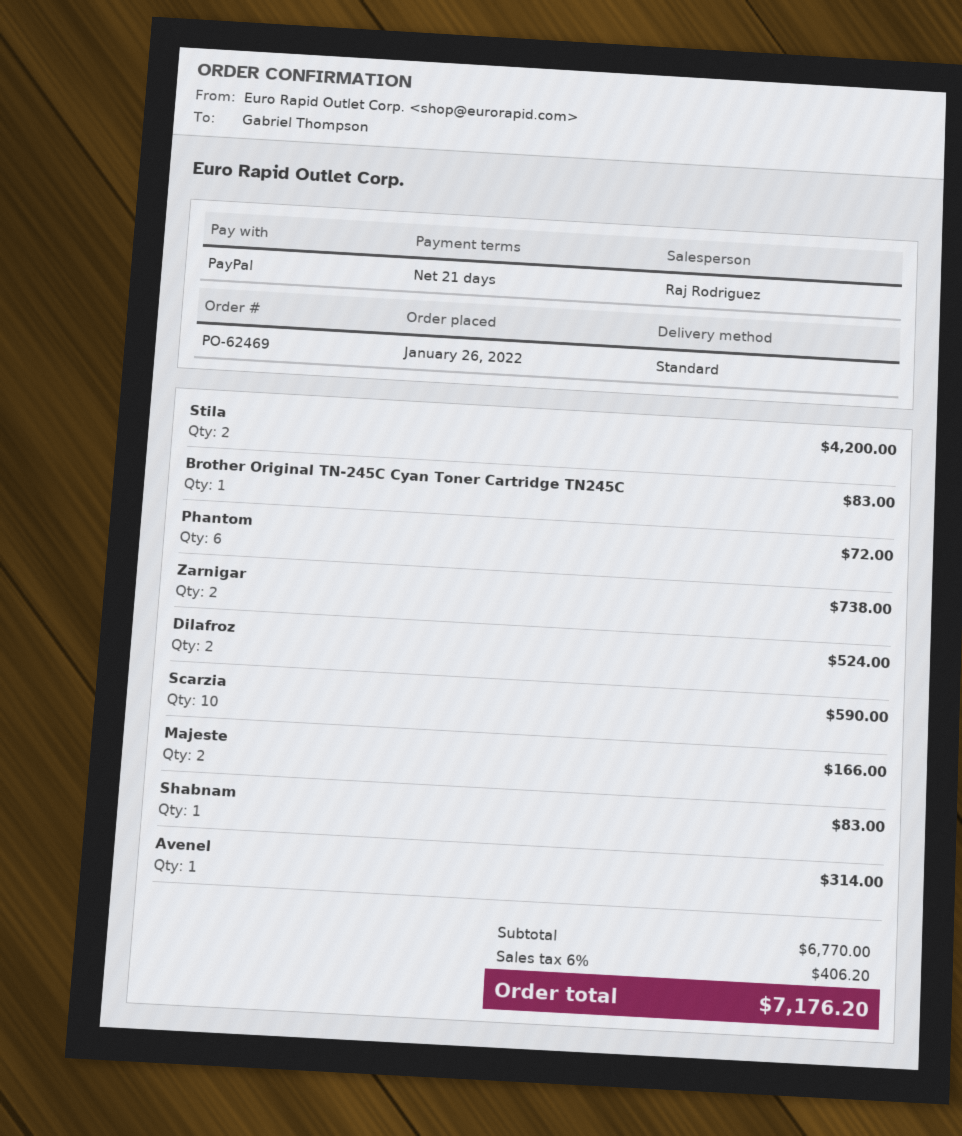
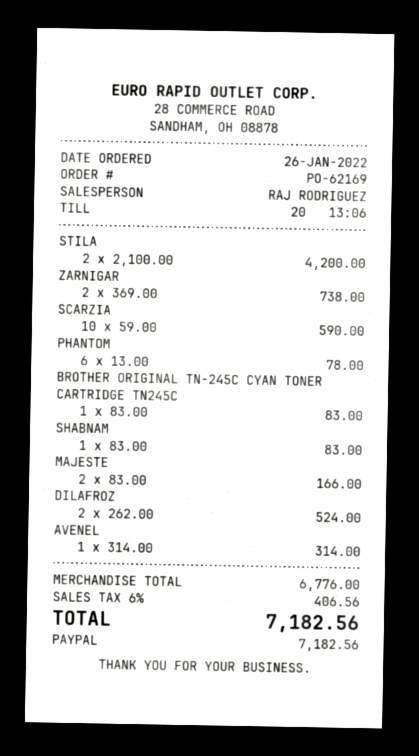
order number: PO-62469 -> PO-62169
Phantom: 6 for 72.00 -> 6 for 78.00
subtotal: 6770.00 -> 6776.00
tax: 6% = 406.20 -> 6% = 406.56
total: 7176.20 -> 7182.56

